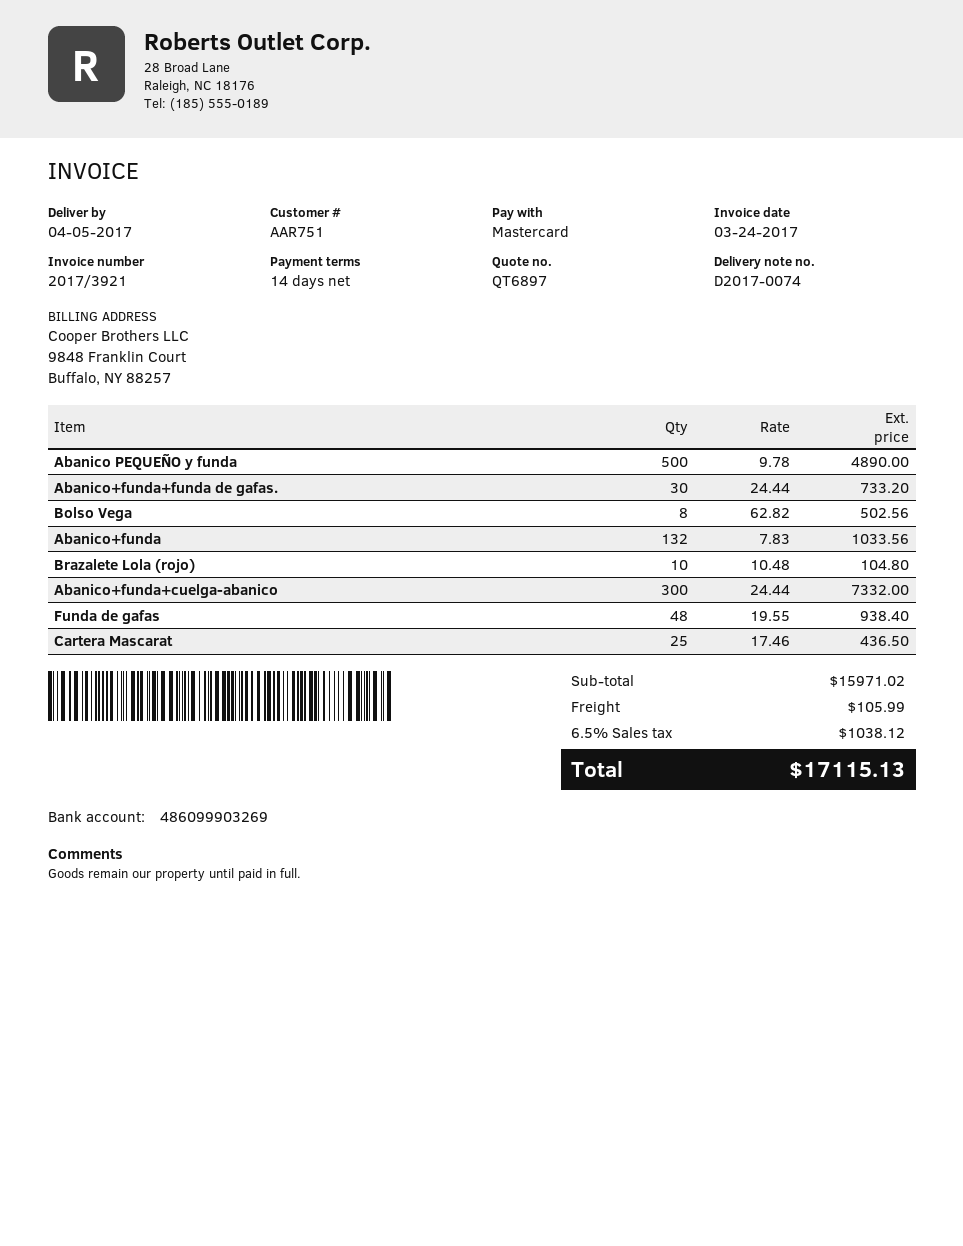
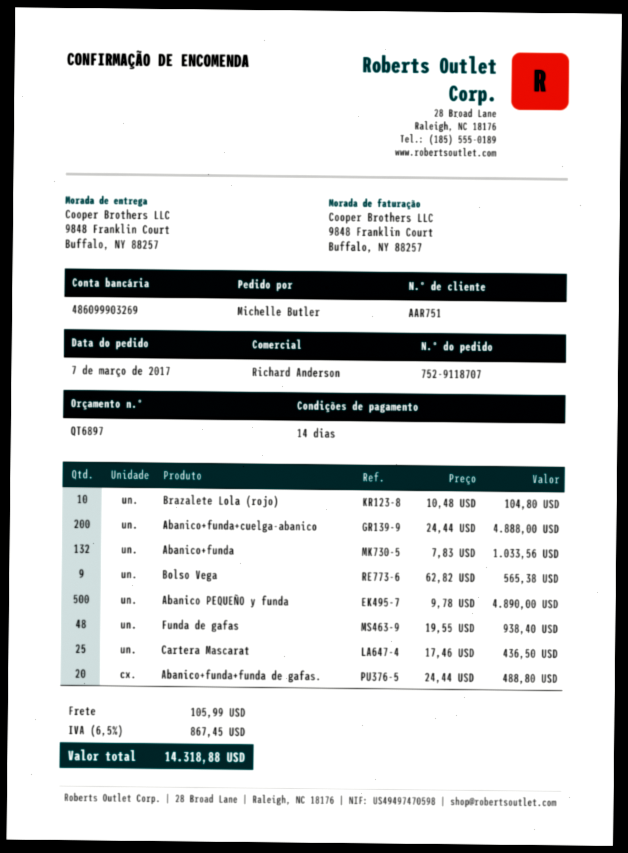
Abanico+funda+funda de gafas.: 30 x 24.44 = 733.20 -> 20 x 24.44 = 488.80
Bolso Vega: 8 x 62.82 = 502.56 -> 9 x 62.82 = 565.38
Abanico+funda+cuelga-abanico: 300 x 24.44 = 7332.00 -> 200 x 24.44 = 4888.00
tax: 6.5% = 1038.12 -> 6.5% = 867.45
total: 17115.13 -> 14318.88

